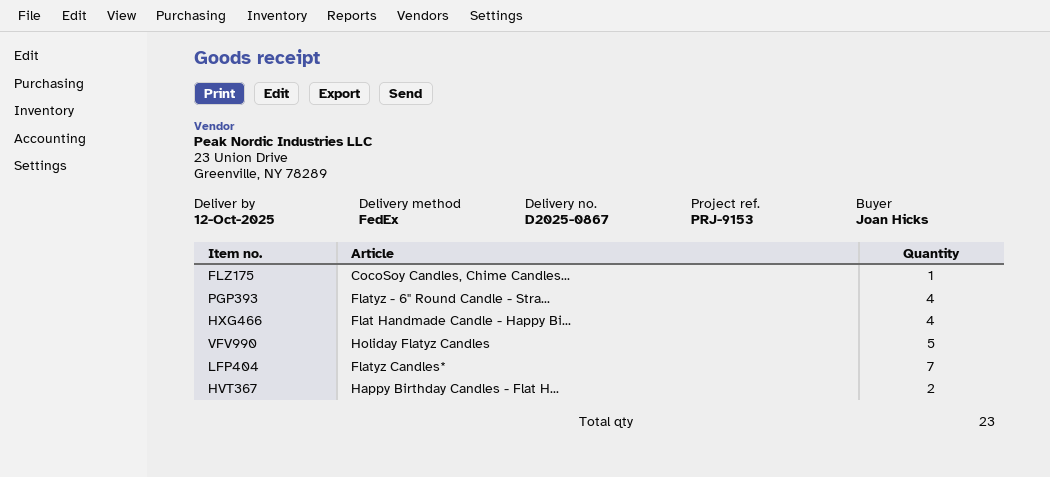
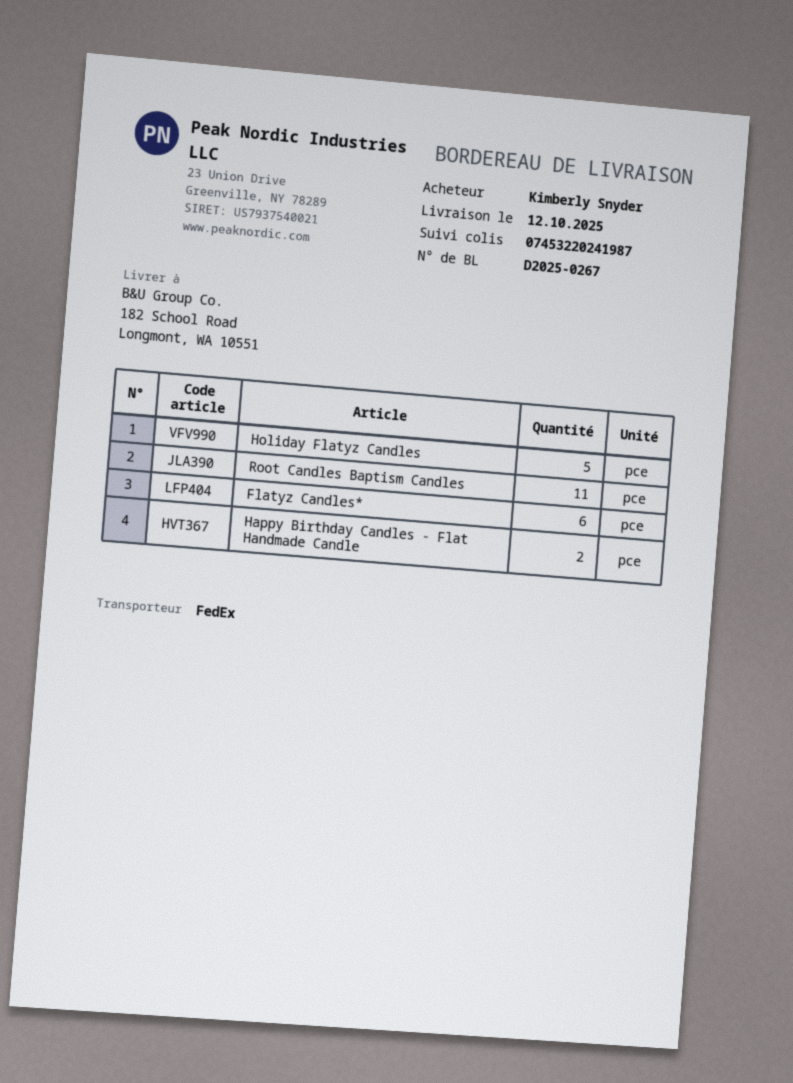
delivery note number: D2025-0867 -> D2025-0267
ordered by: Joan Hicks -> Kimberly Snyder
CocoSoy Candles, Chime Candles...: 1 -> none
Flatyz - 6" Round Candle - Stra...: 4 -> none
Flat Handmade Candle - Happy Bi...: 4 -> none
Flatyz Candles*: 7 -> 6
Root Candles Baptism Candles: none -> 11

